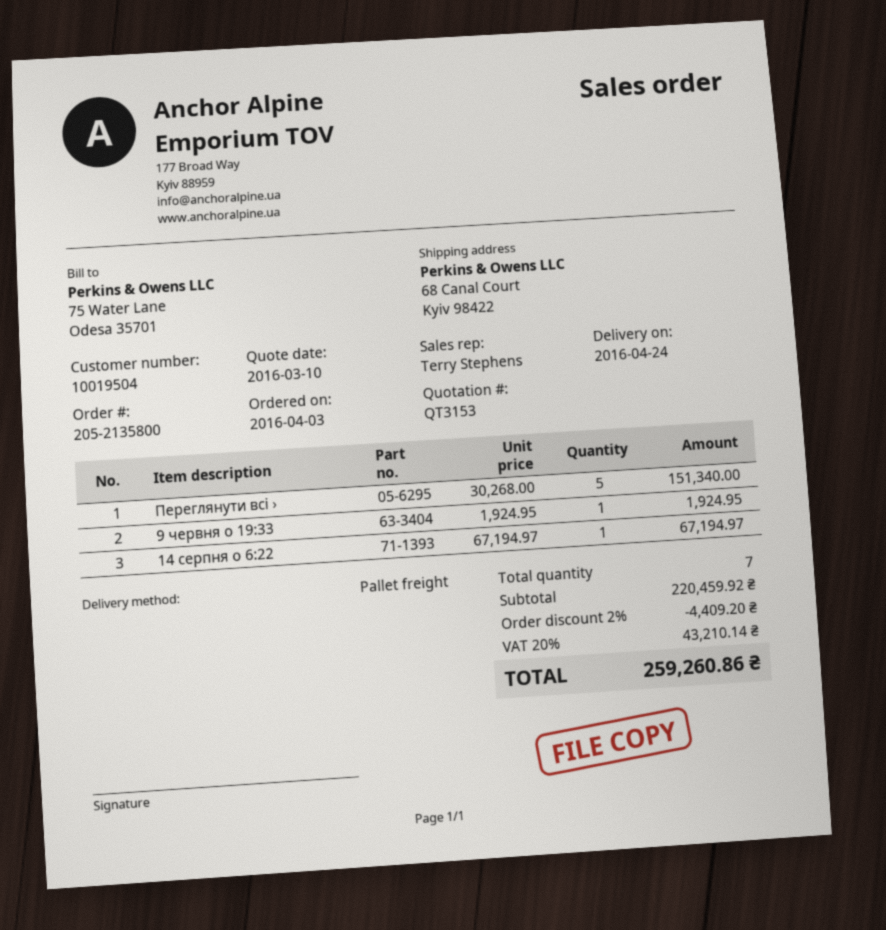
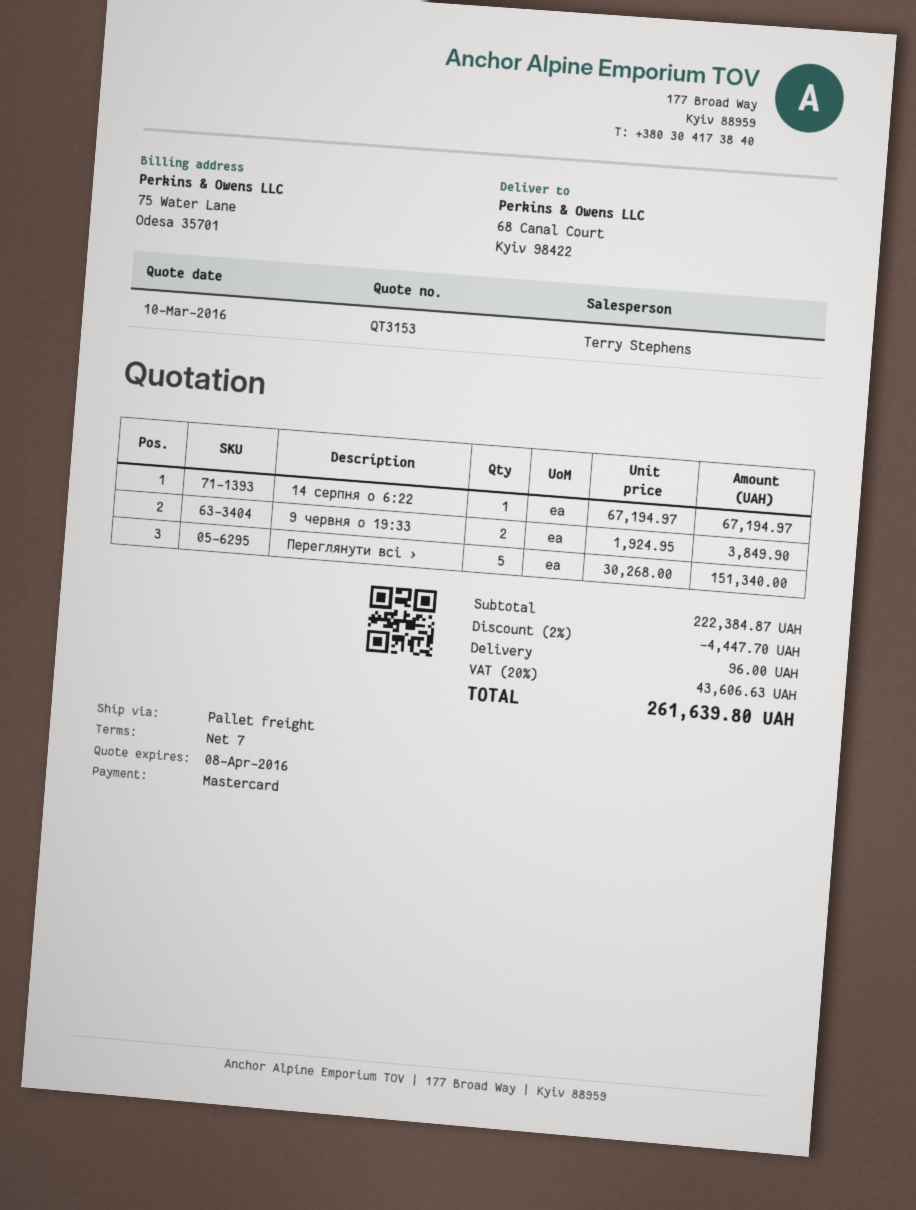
9 червня о 19:33: 1 x 1924.95 = 1924.95 -> 2 x 1924.95 = 3849.90
subtotal: 220459.92 -> 222384.87
discount: 2% = 4409.20 -> 2% = 4447.70
shipping: none -> 96.00
tax: 20% = 43210.14 -> 20% = 43606.63
total: 259260.86 -> 261639.80

